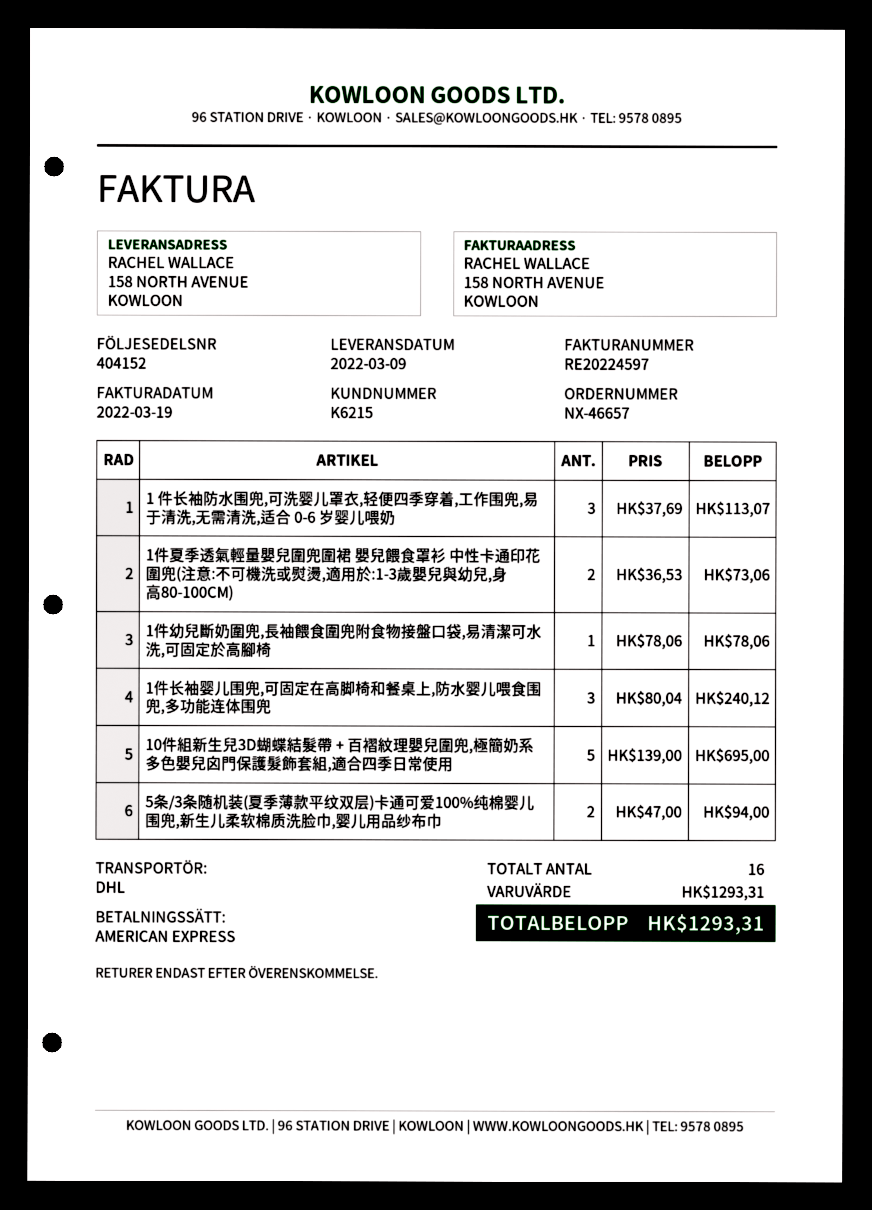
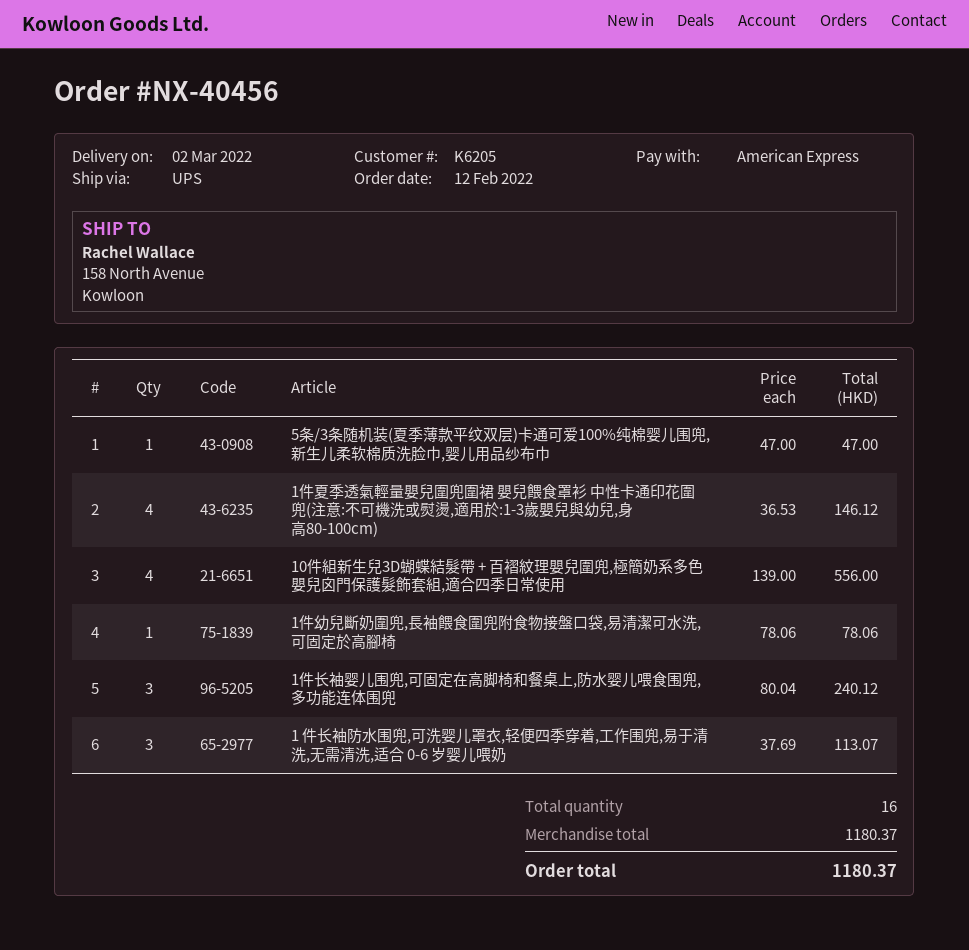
order number: NX-46657 -> NX-40456
delivery date: 2022-03-09 -> 2022-03-02
customer number: K6215 -> K6205
shipping method: DHL -> UPS
1件夏季透氣輕量嬰兒圍兜圍裙 嬰兒餵食罩衫 中性卡通印花圍兜(注意:不可機洗或熨燙,適用於:1-3歲嬰兒與幼兒,身高80-100CM): 2 x 36.53 = 73.06 -> 4 x 36.53 = 146.12
10件組新生兒3D蝴蝶結髮帶 + 百褶紋理嬰兒圍兜,極簡奶系多色嬰兒囟門保護髮飾套組,適合四季日常使用: 5 x 139.00 = 695.00 -> 4 x 139.00 = 556.00
5条/3条随机装(夏季薄款平纹双层)卡通可爱100%纯棉婴儿围兜,新生儿柔软棉质洗脸巾,婴儿用品纱布巾: 2 x 47.00 = 94.00 -> 1 x 47.00 = 47.00
subtotal: 1293.31 -> 1180.37
total: 1293.31 -> 1180.37

